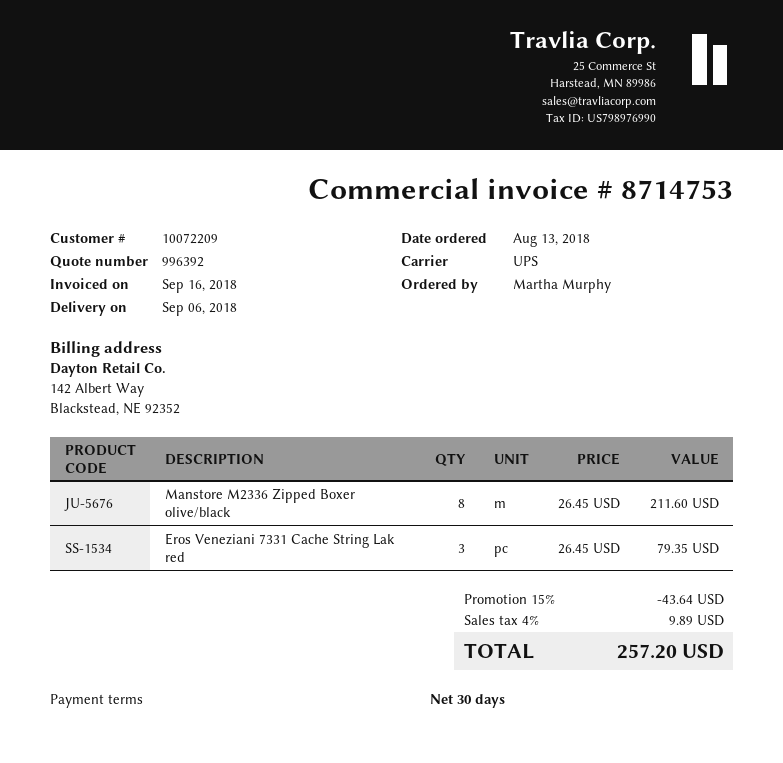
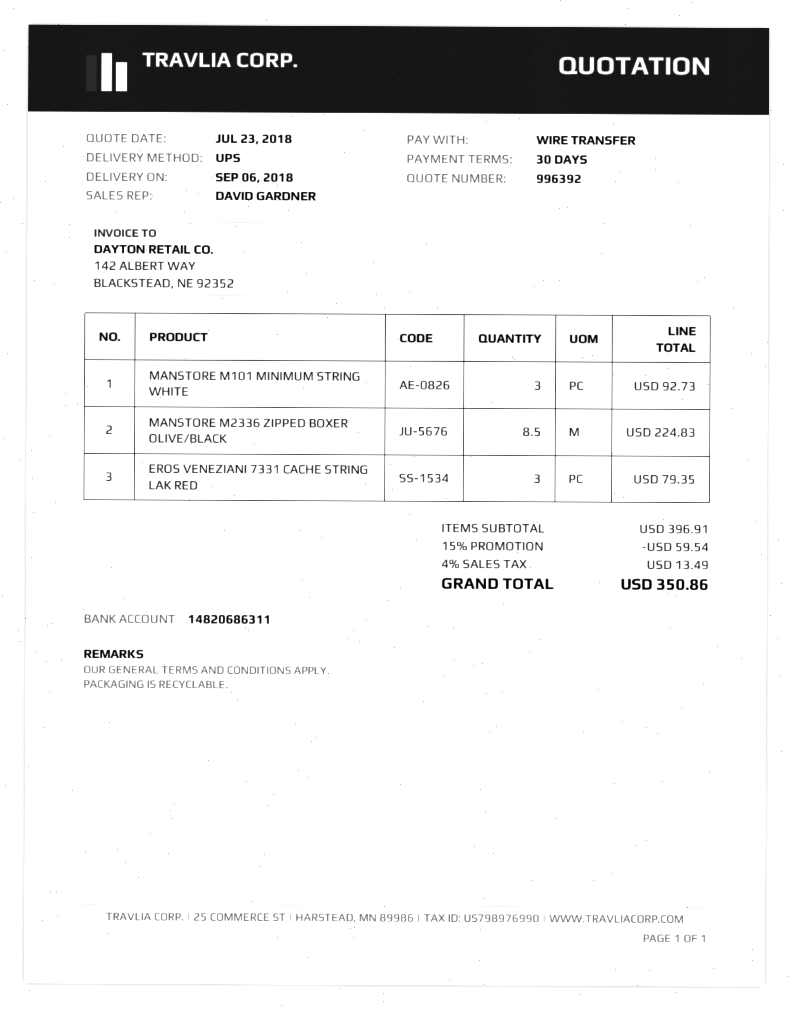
Manstore M2336 Zipped Boxer olive/black: 8 for 211.60 -> 8.5 for 224.83
MANSTORE M101 MINIMUM STRING WHITE: none -> 3 for 92.73
discount: 15% = 43.64 -> 15% = 59.54
tax: 4% = 9.89 -> 4% = 13.49
total: 257.20 -> 350.86

